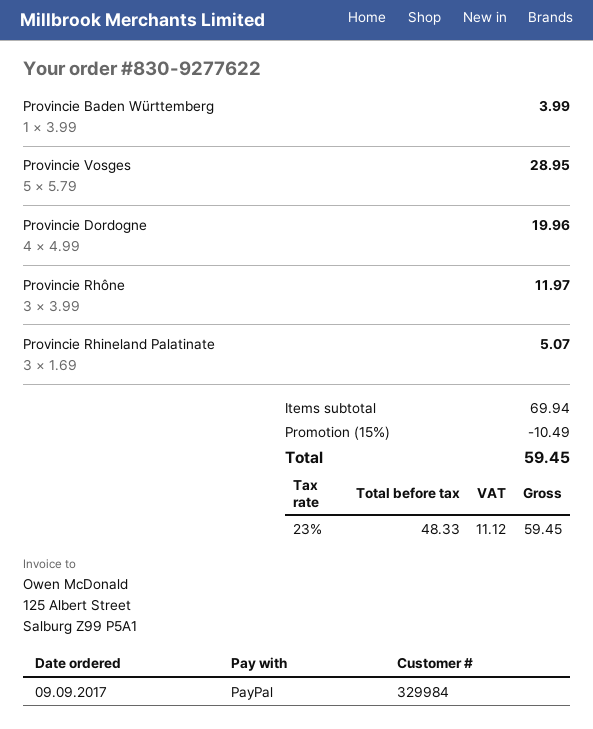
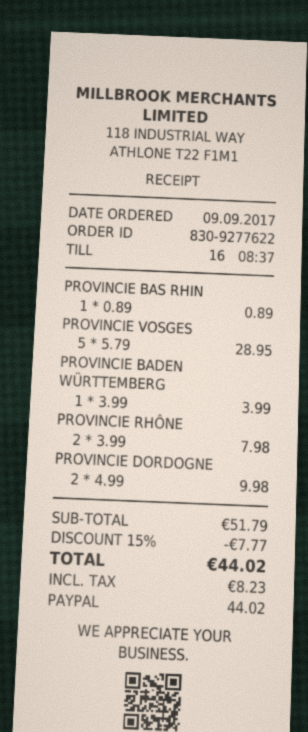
Provincie Dordogne: 4 x 4.99 = 19.96 -> 2 x 4.99 = 9.98
Provincie Rhône: 3 x 3.99 = 11.97 -> 2 x 3.99 = 7.98
Provincie Rhineland Palatinate: 3 x 1.69 = 5.07 -> none
PROVINCIE BAS RHIN: none -> 1 x 0.89 = 0.89
subtotal: 69.94 -> 51.79
discount: 15% = 10.49 -> 15% = 7.77
tax: 11.12 -> 8.23
total: 59.45 -> 44.02

